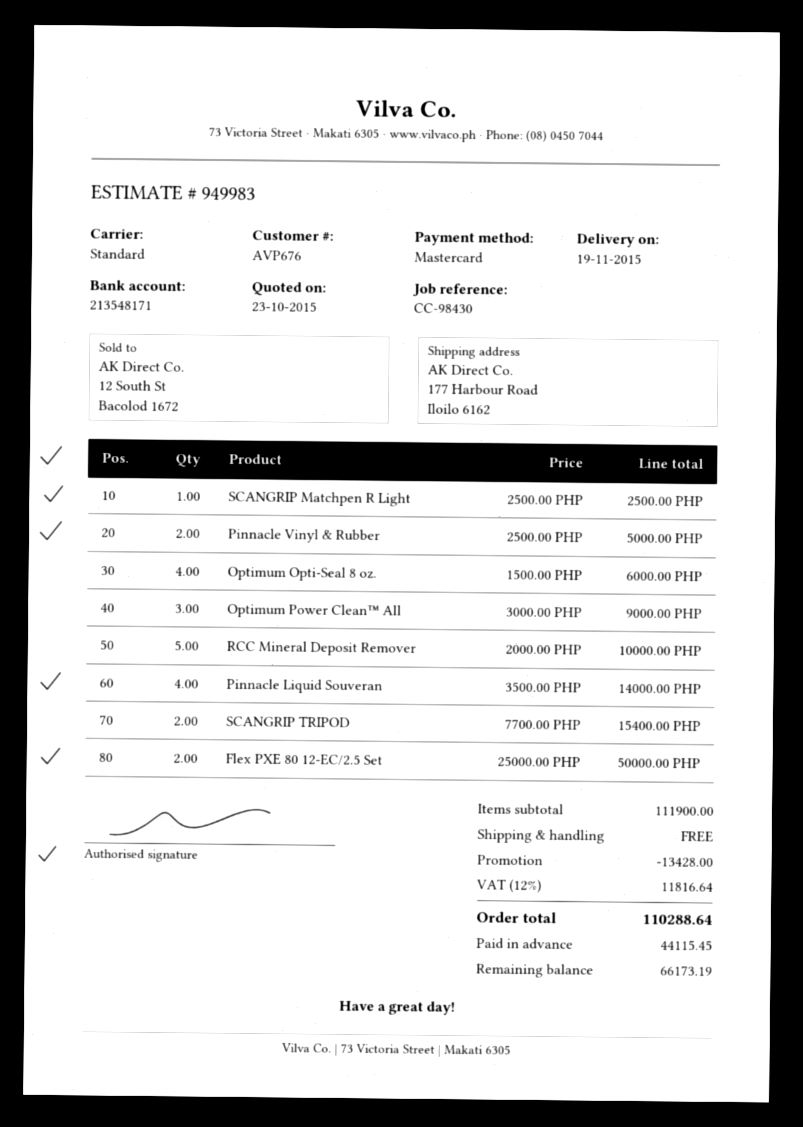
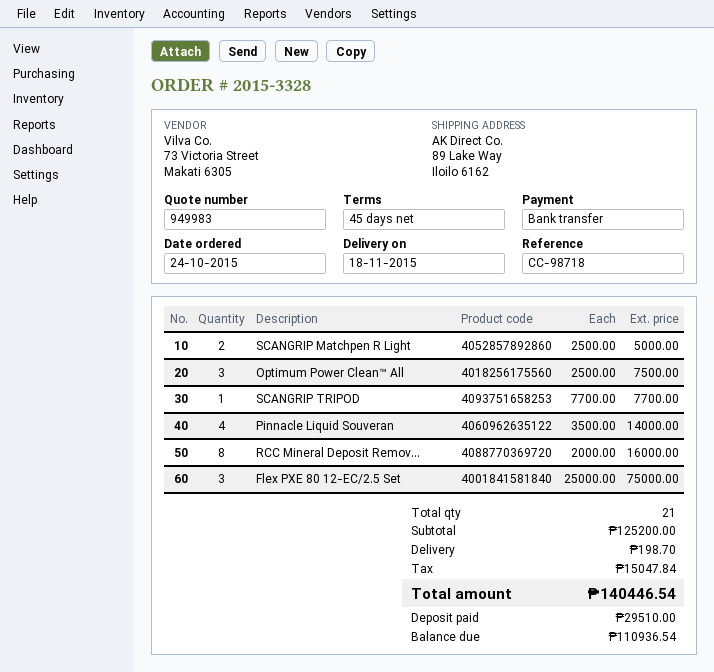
delivery date: 2015-11-19 -> 2015-11-18
reference: CC-98430 -> CC-98718
payment method: Mastercard -> bank transfer
ship to: 177 Harbour Road, Iloilo 6162 -> 89 Lake Way, Iloilo 6162
SCANGRIP Matchpen R Light: 1 x 2500.00 = 2500.00 -> 2 x 2500.00 = 5000.00
Pinnacle Vinyl & Rubber: 2 x 2500.00 = 5000.00 -> none
Optimum Opti-Seal 8 oz.: 4 x 1500.00 = 6000.00 -> none
Optimum Power Clean™ All: 3 x 3000.00 = 9000.00 -> 3 x 2500.00 = 7500.00
RCC Mineral Deposit Remover: 5 x 2000.00 = 10000.00 -> 8 x 2000.00 = 16000.00
SCANGRIP TRIPOD: 2 x 7700.00 = 15400.00 -> 1 x 7700.00 = 7700.00
Flex PXE 80 12-EC/2.5 Set: 2 x 25000.00 = 50000.00 -> 3 x 25000.00 = 75000.00
subtotal: 111900.00 -> 125200.00
discount: 13428.00 -> none
shipping: 0.00 -> 198.70
tax: 11816.64 -> 15047.84
total: 110288.64 -> 140446.54
deposit: 44115.45 -> 29510.00
balance: 66173.19 -> 110936.54

